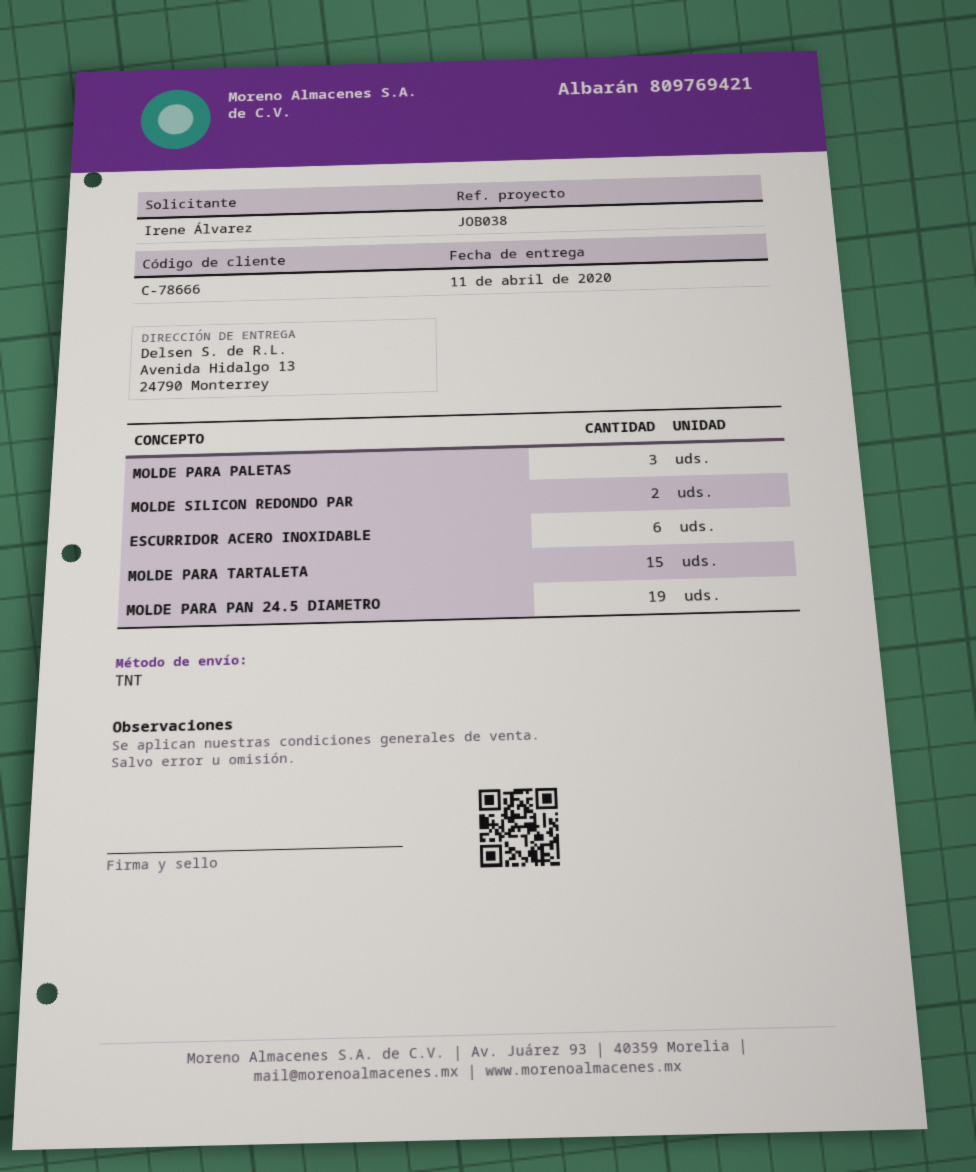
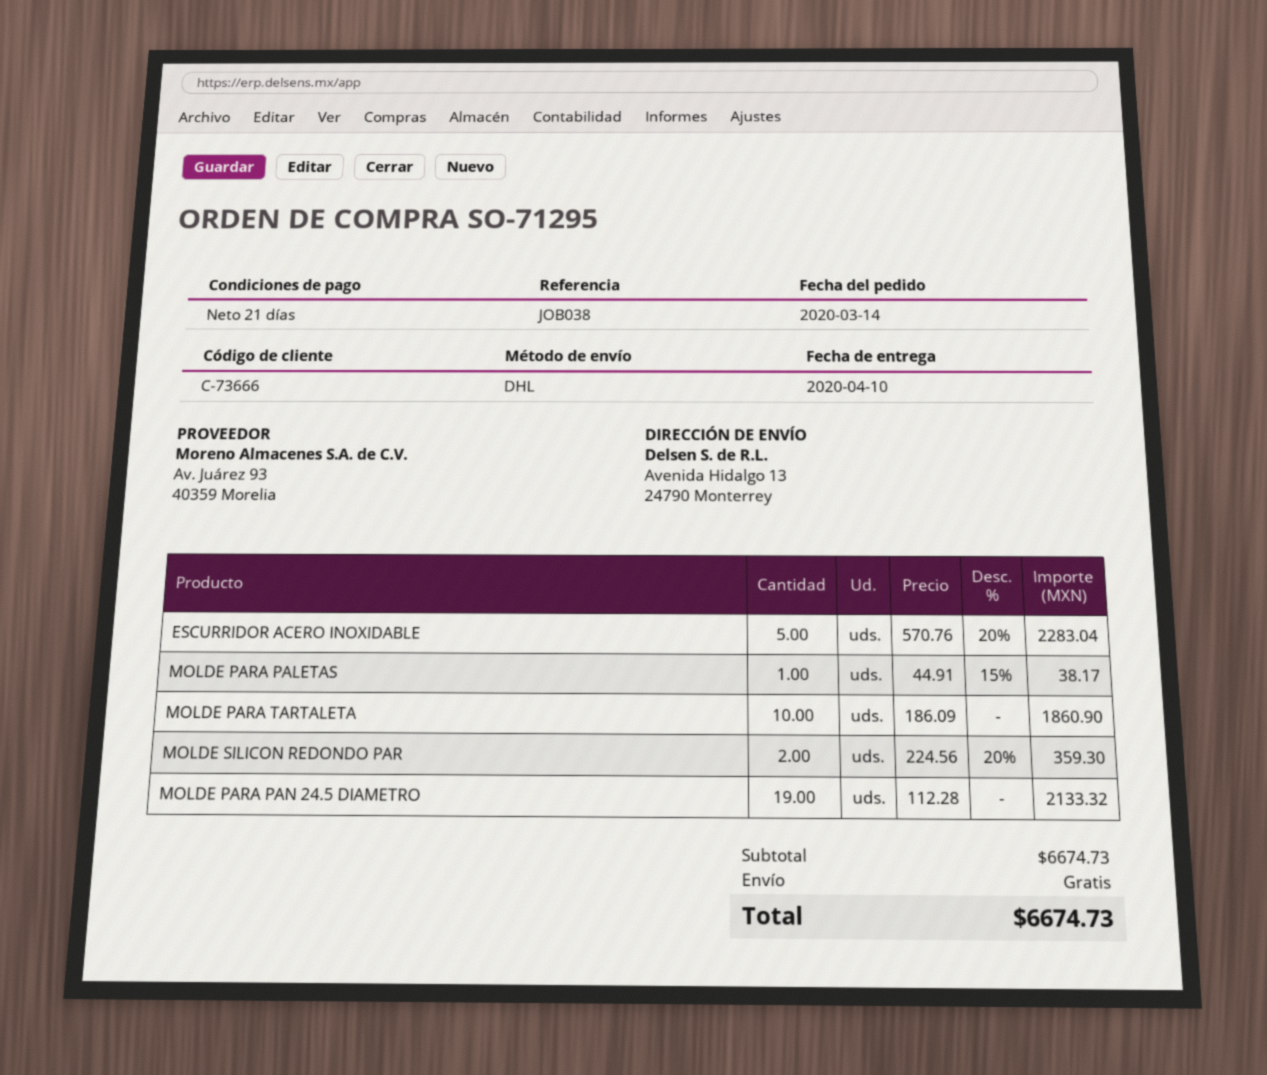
delivery date: 2020-04-11 -> 2020-04-10
customer number: C-78666 -> C-73666
shipping method: TNT -> DHL
MOLDE PARA PALETAS: 3 -> 1
ESCURRIDOR ACERO INOXIDABLE: 6 -> 5
MOLDE PARA TARTALETA: 15 -> 10

